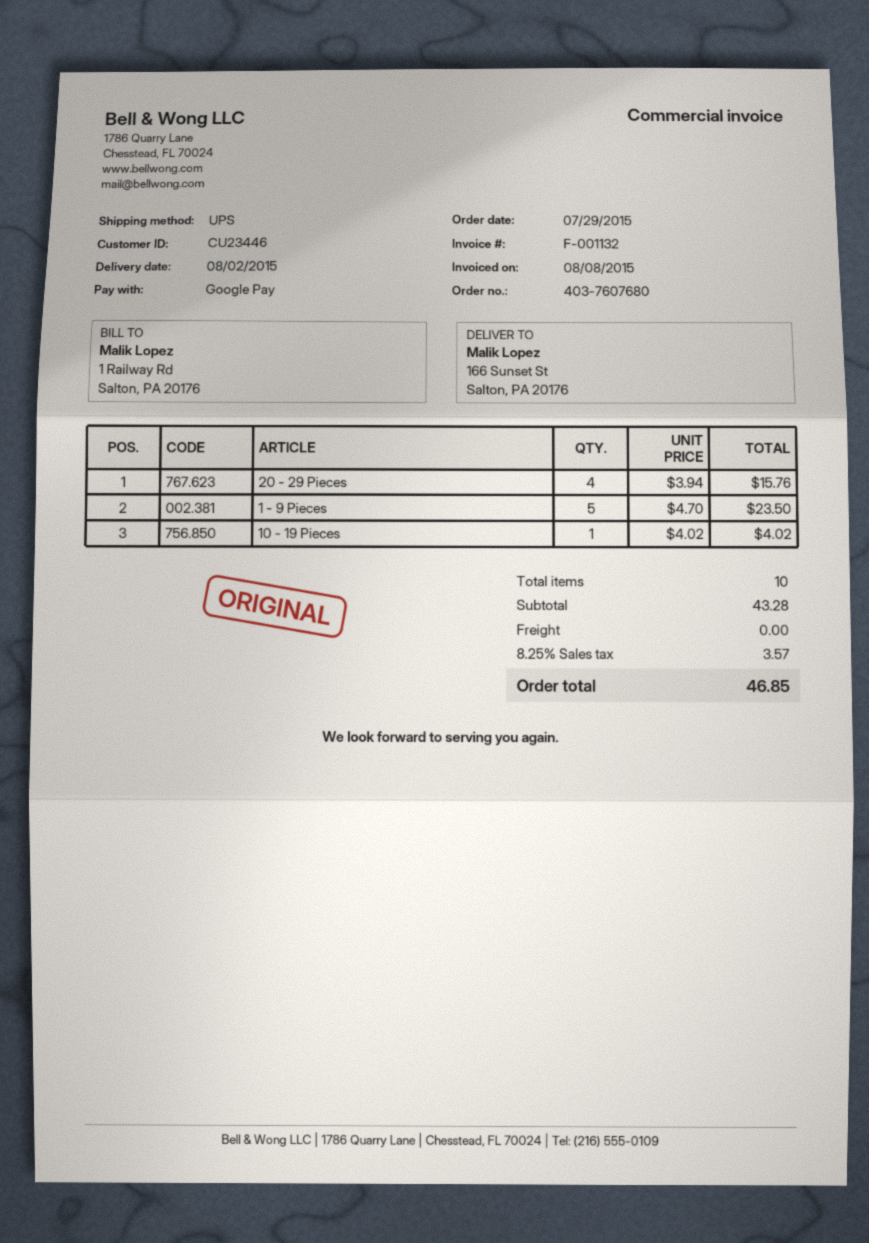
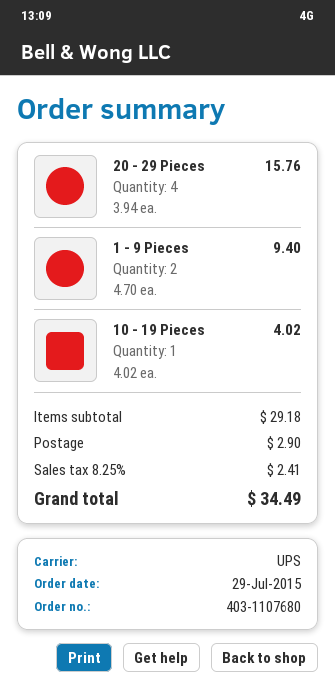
order number: 403-7607680 -> 403-1107680
1 - 9 Pieces: 5 x 4.70 = 23.50 -> 2 x 4.70 = 9.40
subtotal: 43.28 -> 29.18
shipping: 0.00 -> 2.90
tax: 8.25% = 3.57 -> 8.25% = 2.41
total: 46.85 -> 34.49

